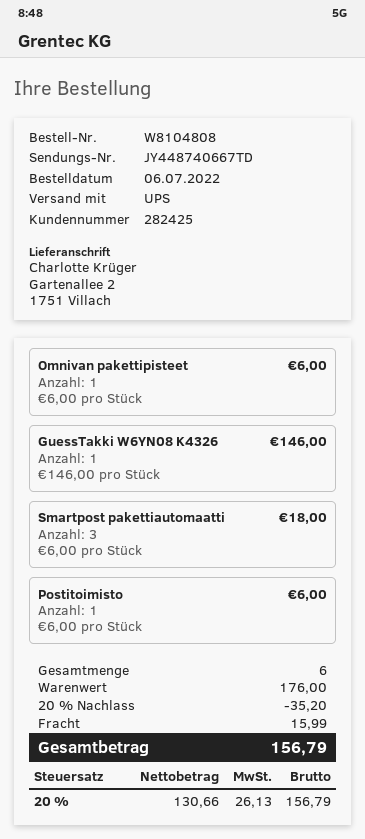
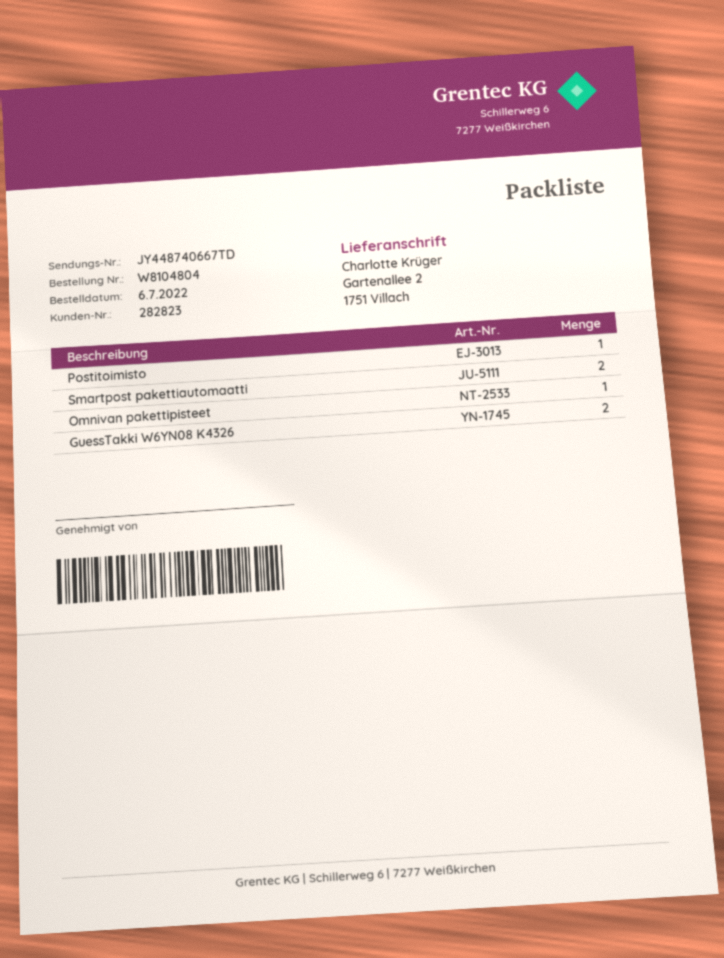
order number: W8104808 -> W8104804
customer number: 282425 -> 282823
GuessTakki W6YN08 K4326: 1 -> 2
Smartpost pakettiautomaatti: 3 -> 2

